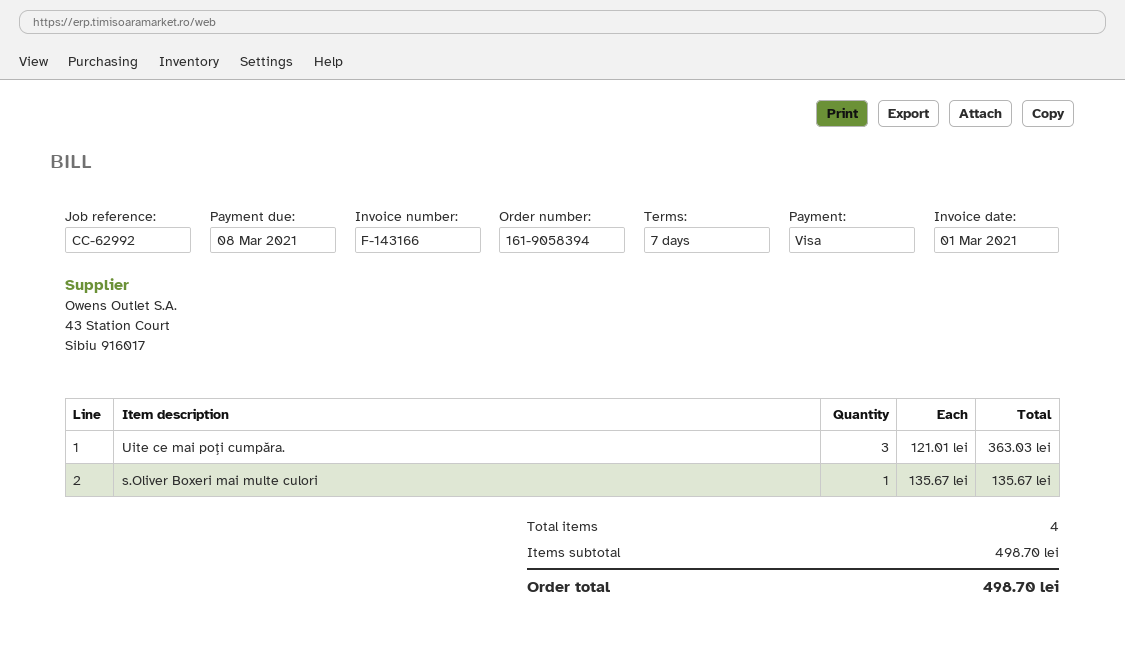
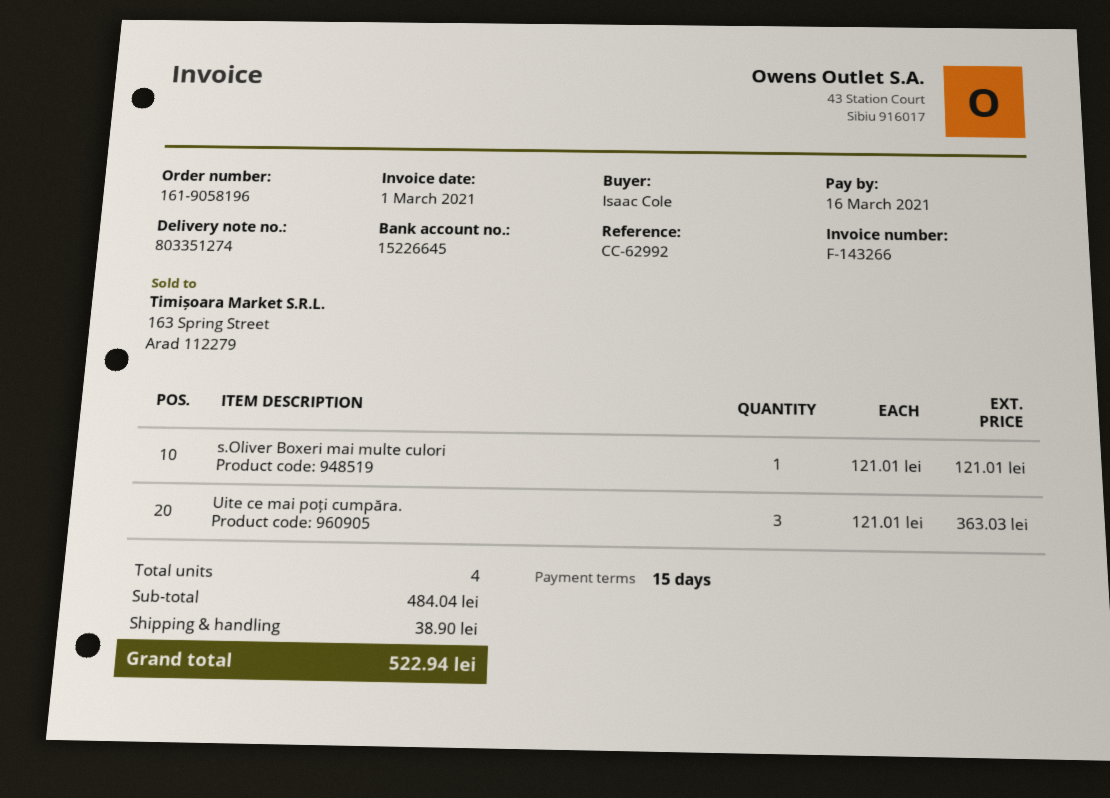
order number: 161-9058394 -> 161-9058196
invoice number: F-143166 -> F-143266
payment terms: 7 days -> 15 days
due date: 2021-03-08 -> 2021-03-16
s.Oliver Boxeri mai multe culori: 1 x 135.67 = 135.67 -> 1 x 121.01 = 121.01
subtotal: 498.70 -> 484.04
shipping: none -> 38.90
total: 498.70 -> 522.94

